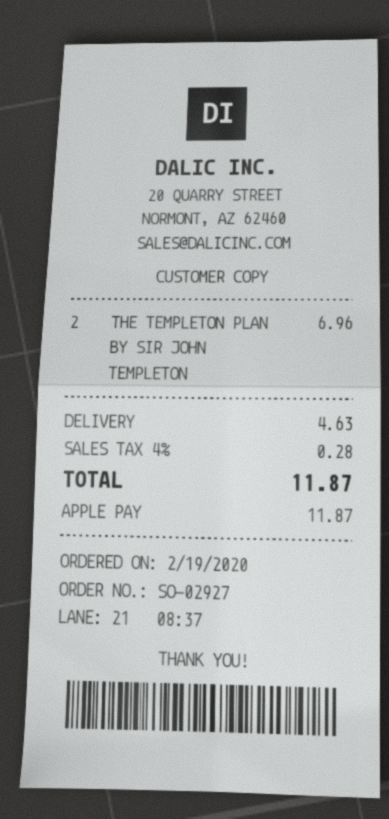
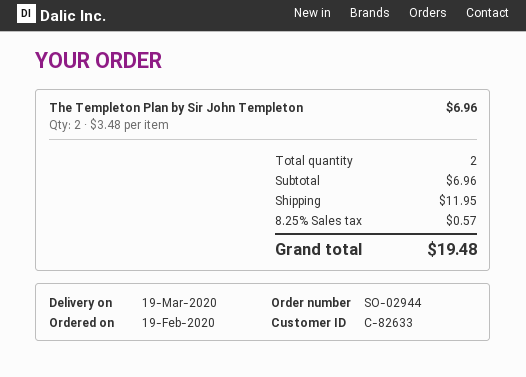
order number: SO-02927 -> SO-02944
shipping: 4.63 -> 11.95
tax: 4% = 0.28 -> 8.25% = 0.57
total: 11.87 -> 19.48

